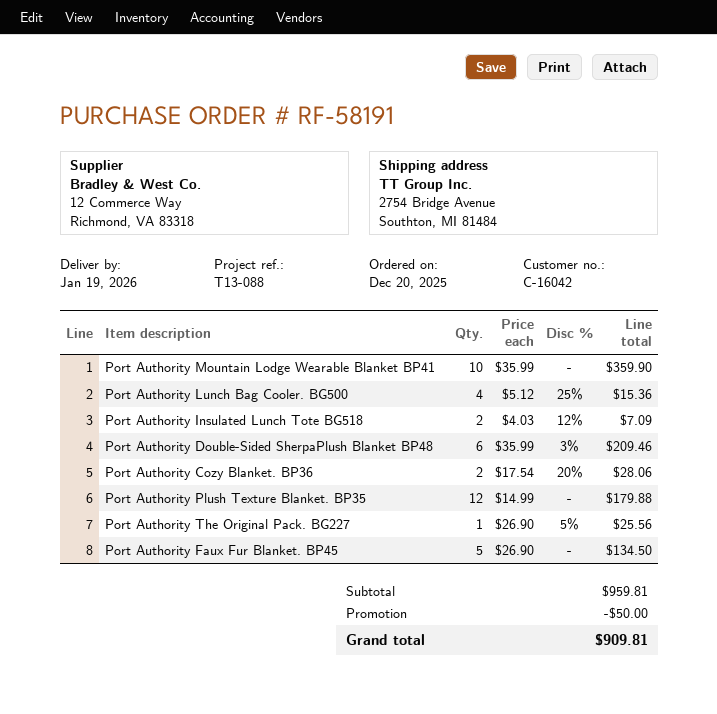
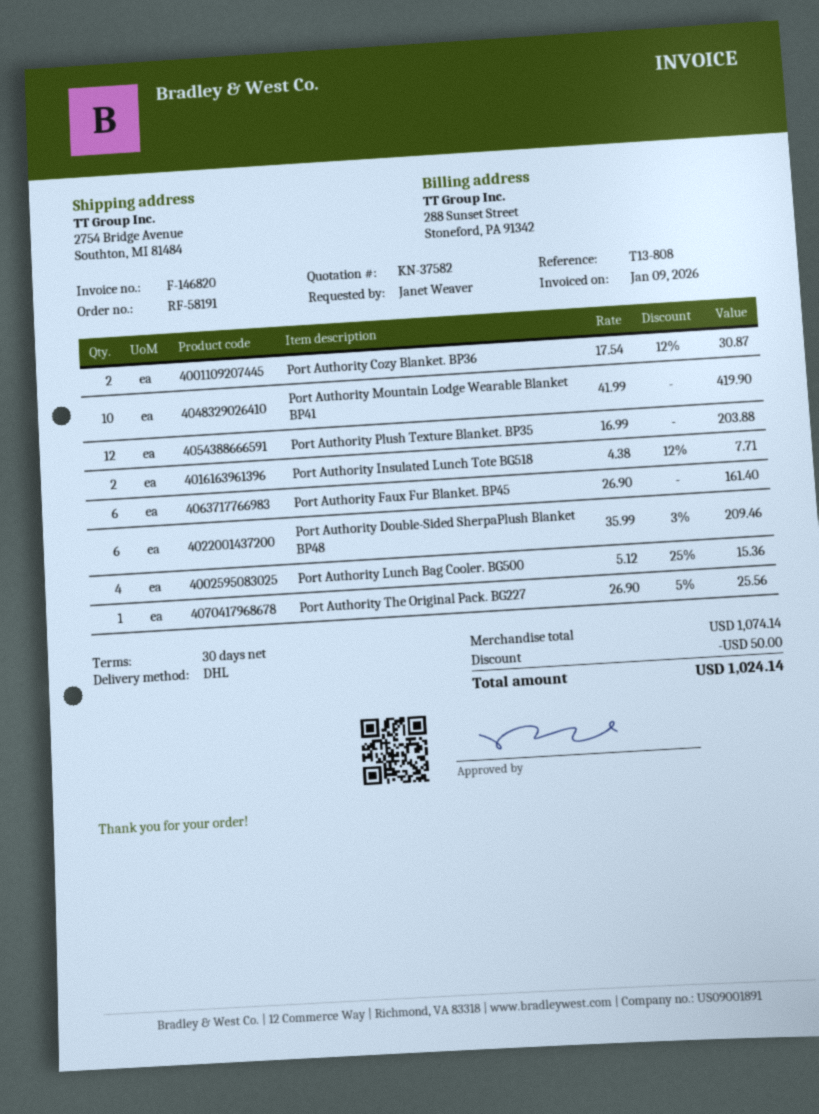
reference: T13-088 -> T13-808
Port Authority Mountain Lodge Wearable Blanket BP41: 10 x 35.99 = 359.90 -> 10 x 41.99 = 419.90
Port Authority Insulated Lunch Tote BG518: 2 x 4.03 - 12% = 7.09 -> 2 x 4.38 - 12% = 7.71
Port Authority Cozy Blanket. BP36: 2 x 17.54 - 20% = 28.06 -> 2 x 17.54 - 12% = 30.87
Port Authority Plush Texture Blanket. BP35: 12 x 14.99 = 179.88 -> 12 x 16.99 = 203.88
Port Authority Faux Fur Blanket. BP45: 5 x 26.90 = 134.50 -> 6 x 26.90 = 161.40
subtotal: 959.81 -> 1074.14
total: 909.81 -> 1024.14

